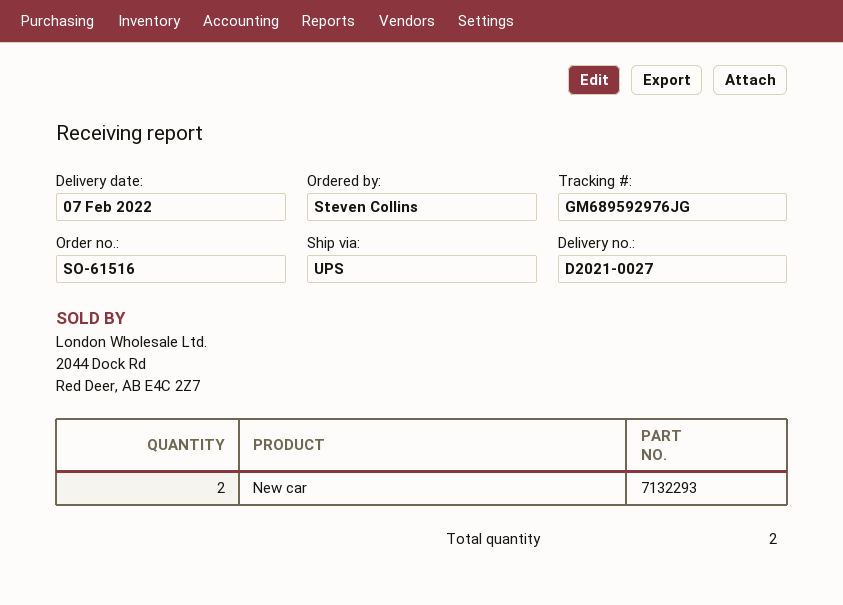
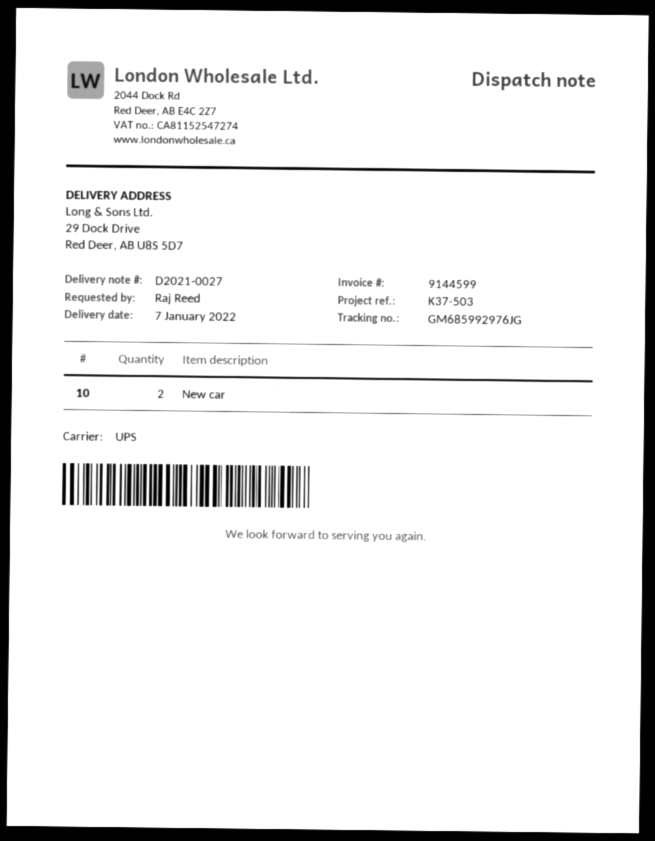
delivery date: 2022-02-07 -> 2022-01-07
ordered by: Steven Collins -> Raj Reed
tracking number: GM689592976JG -> GM685992976JG

